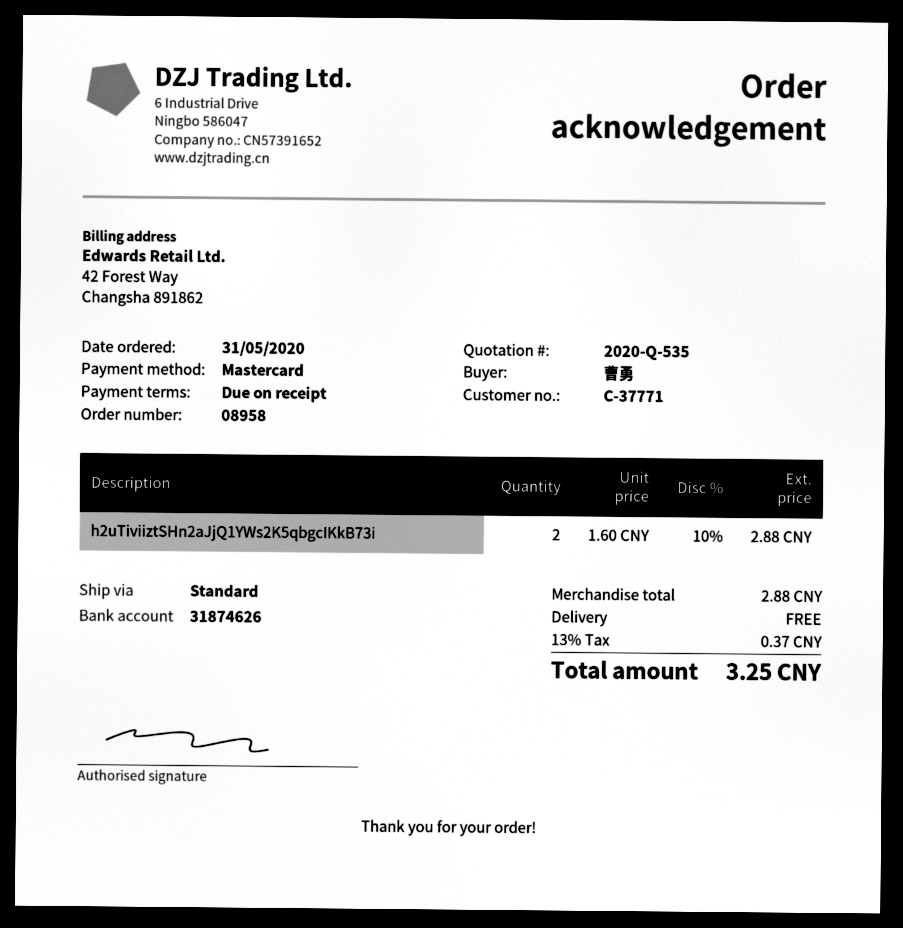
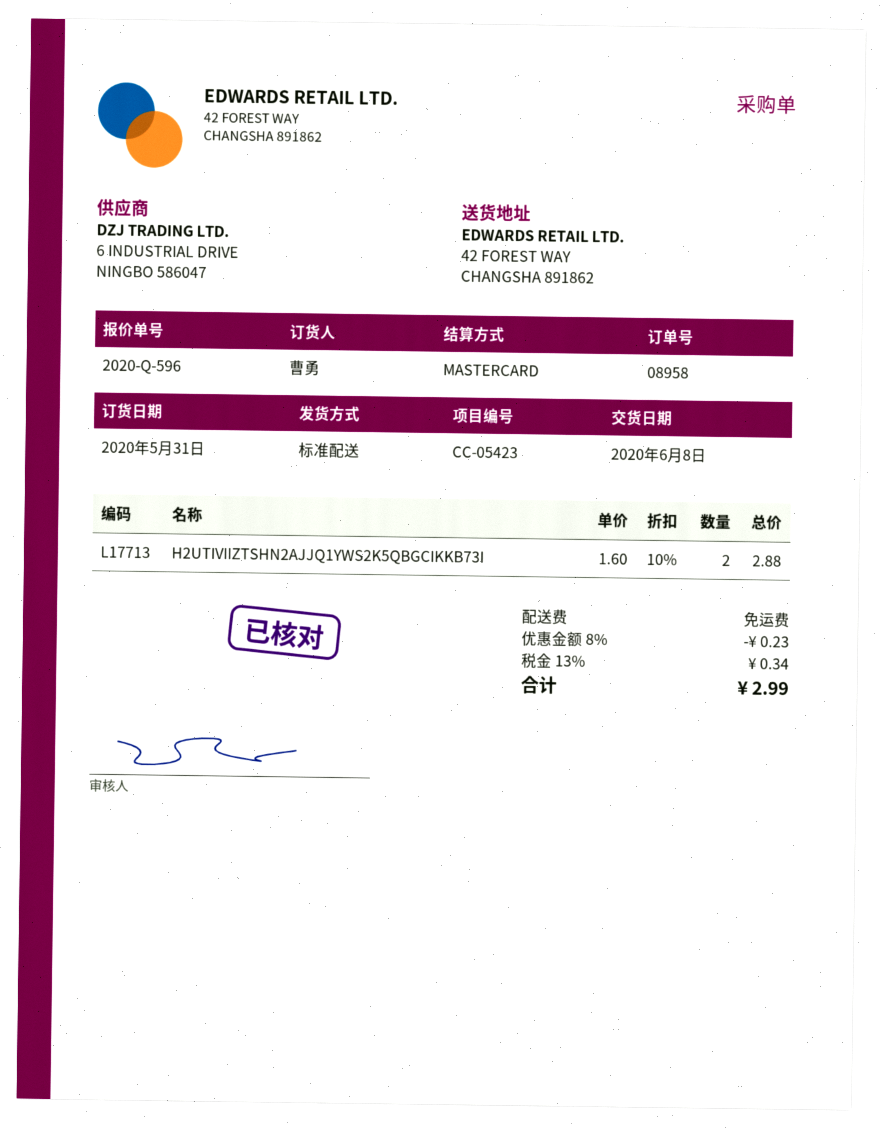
quote number: 2020-Q-535 -> 2020-Q-596
discount: none -> 8% = 0.23
tax: 13% = 0.37 -> 13% = 0.34
total: 3.25 -> 2.99

